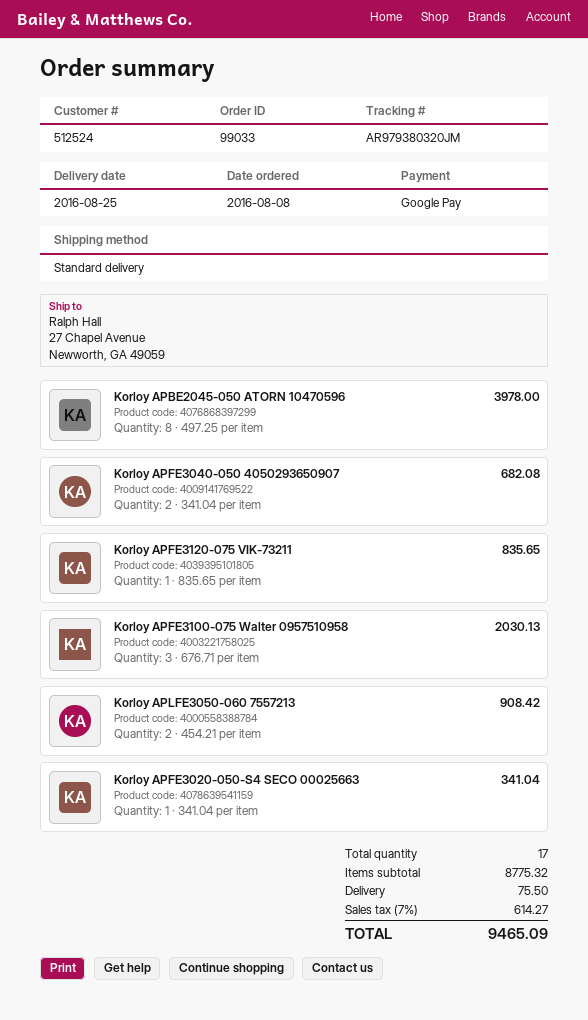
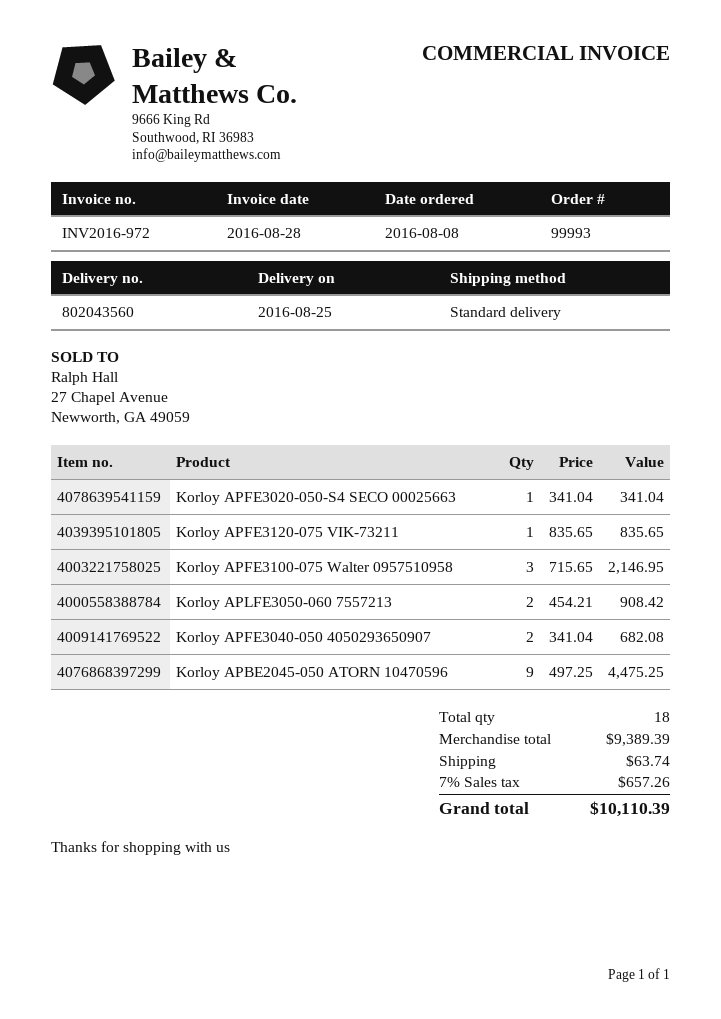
order number: 99033 -> 99993
Korloy APBE2045-050 ATORN 10470596: 8 x 497.25 = 3978.00 -> 9 x 497.25 = 4475.25
Korloy APFE3100-075 Walter 0957510958: 3 x 676.71 = 2030.13 -> 3 x 715.65 = 2146.95
total quantity: 17 -> 18
subtotal: 8775.32 -> 9389.39
shipping: 75.50 -> 63.74
tax: 7% = 614.27 -> 7% = 657.26
total: 9465.09 -> 10110.39

